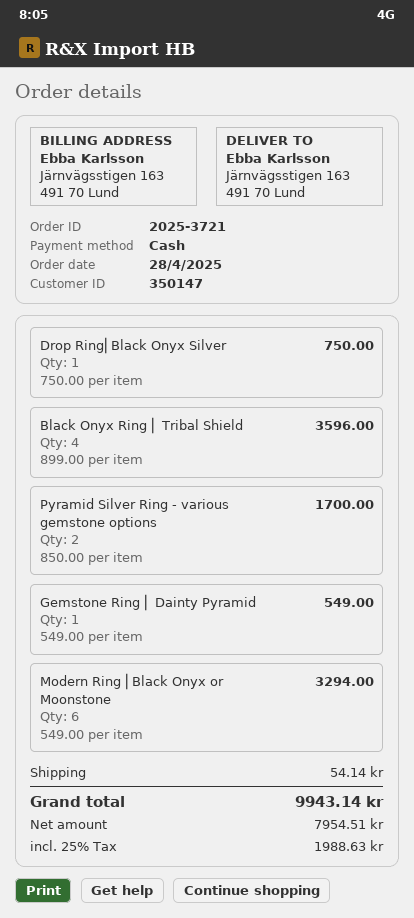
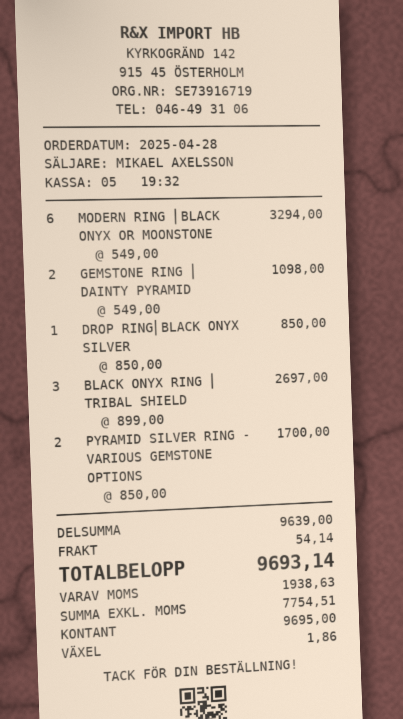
Drop Ring⎜Black Onyx Silver: 1 x 750.00 = 750.00 -> 1 x 850.00 = 850.00
Black Onyx Ring ⎜ Tribal Shield: 4 x 899.00 = 3596.00 -> 3 x 899.00 = 2697.00
Gemstone Ring ⎜ Dainty Pyramid: 1 x 549.00 = 549.00 -> 2 x 549.00 = 1098.00
net: 7954.51 -> 7754.51
tax: 1988.63 -> 1938.63
total: 9943.14 -> 9693.14

